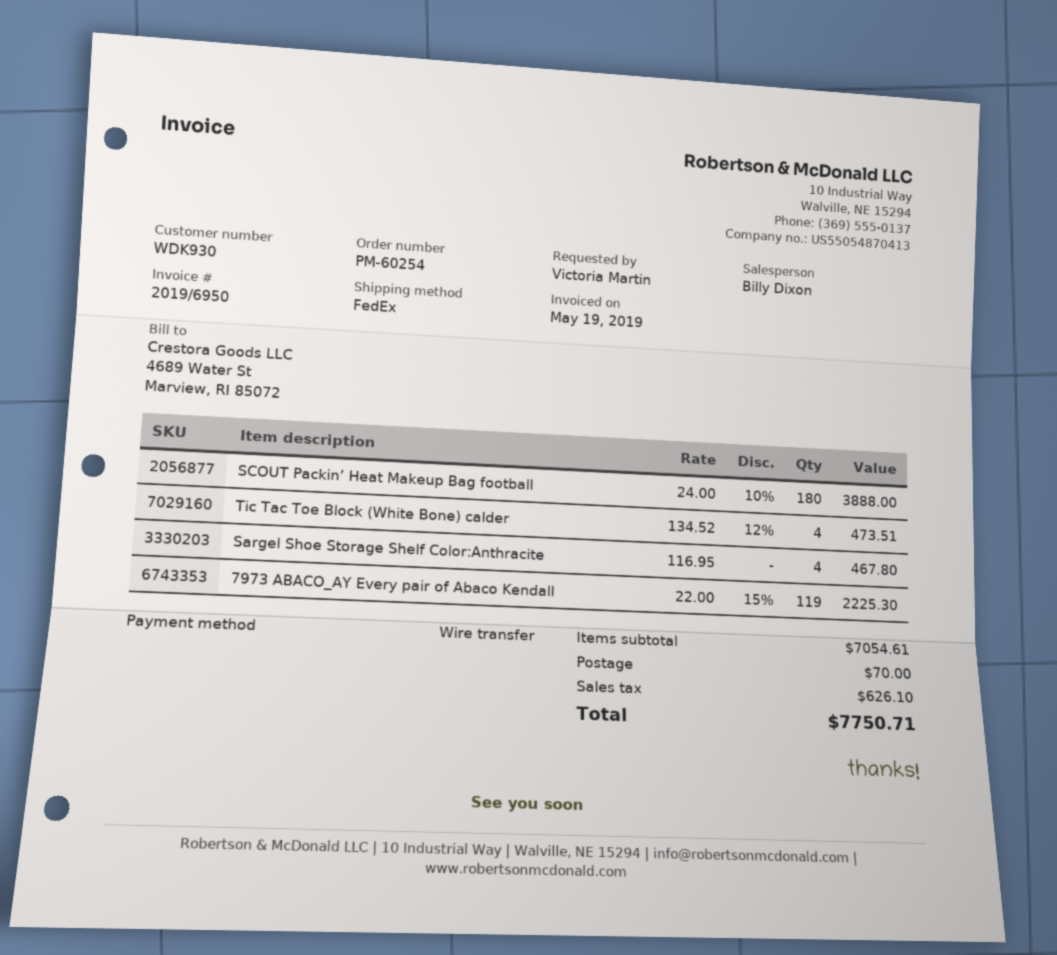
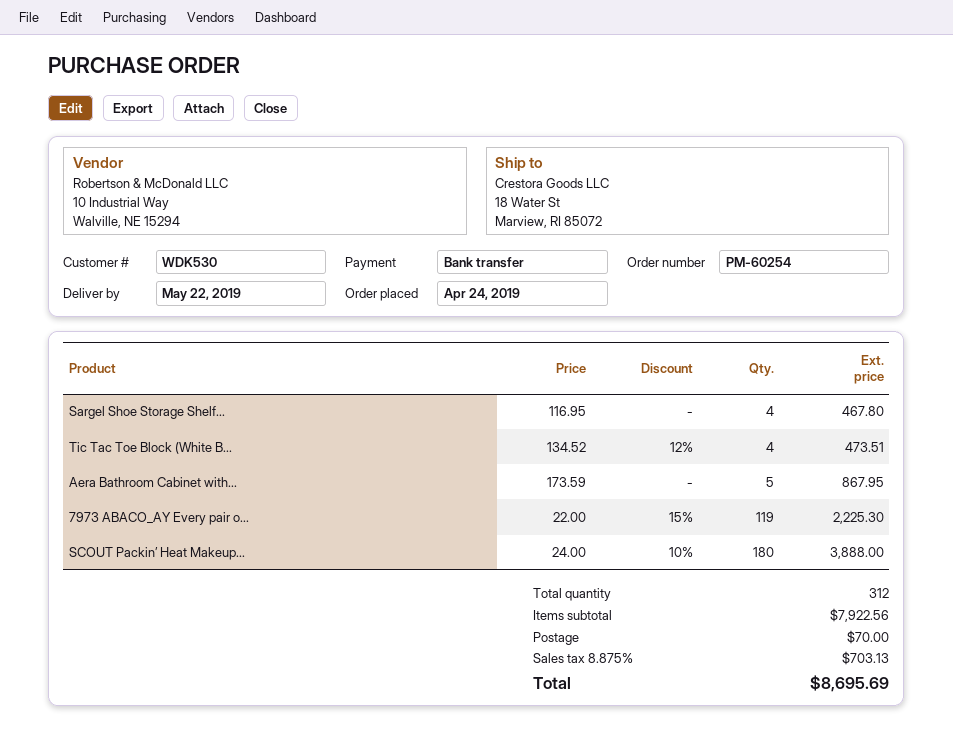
customer number: WDK930 -> WDK530
Aera Bathroom Cabinet with...: none -> 5 x 173.59 = 867.95
subtotal: 7054.61 -> 7922.56
tax: 626.10 -> 703.13
total: 7750.71 -> 8695.69

